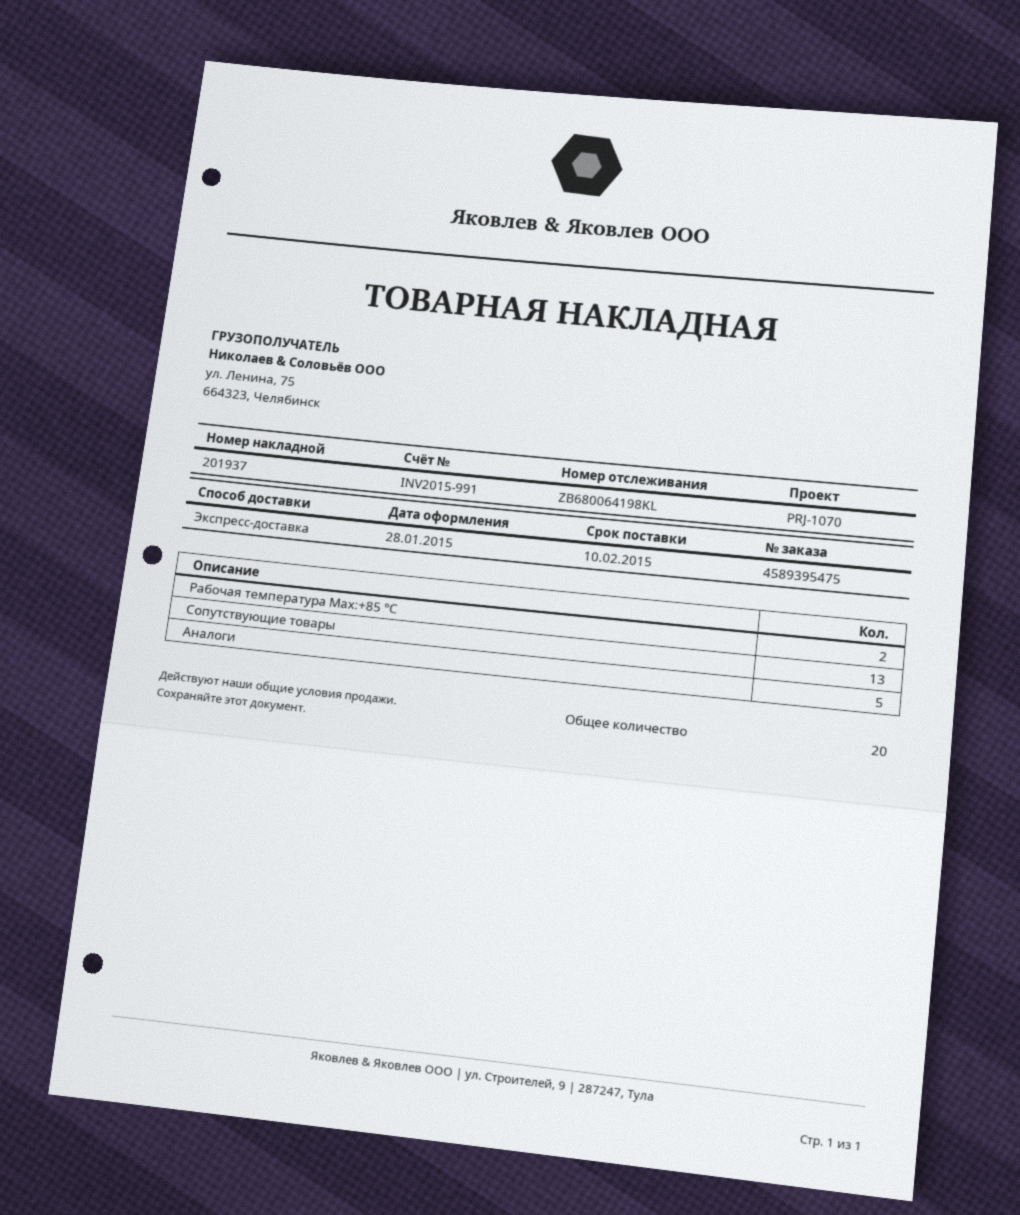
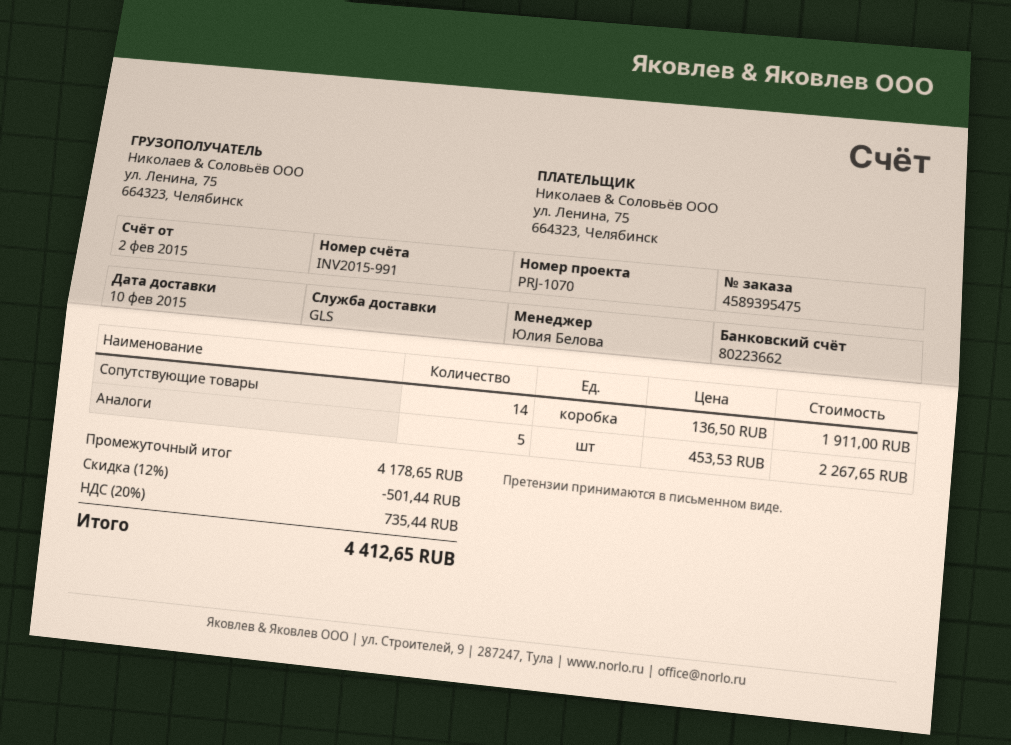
shipping method: express -> GLS
Рабочая температура Max:+85 °С: 2 -> none
Сопутствующие товары: 13 -> 14

